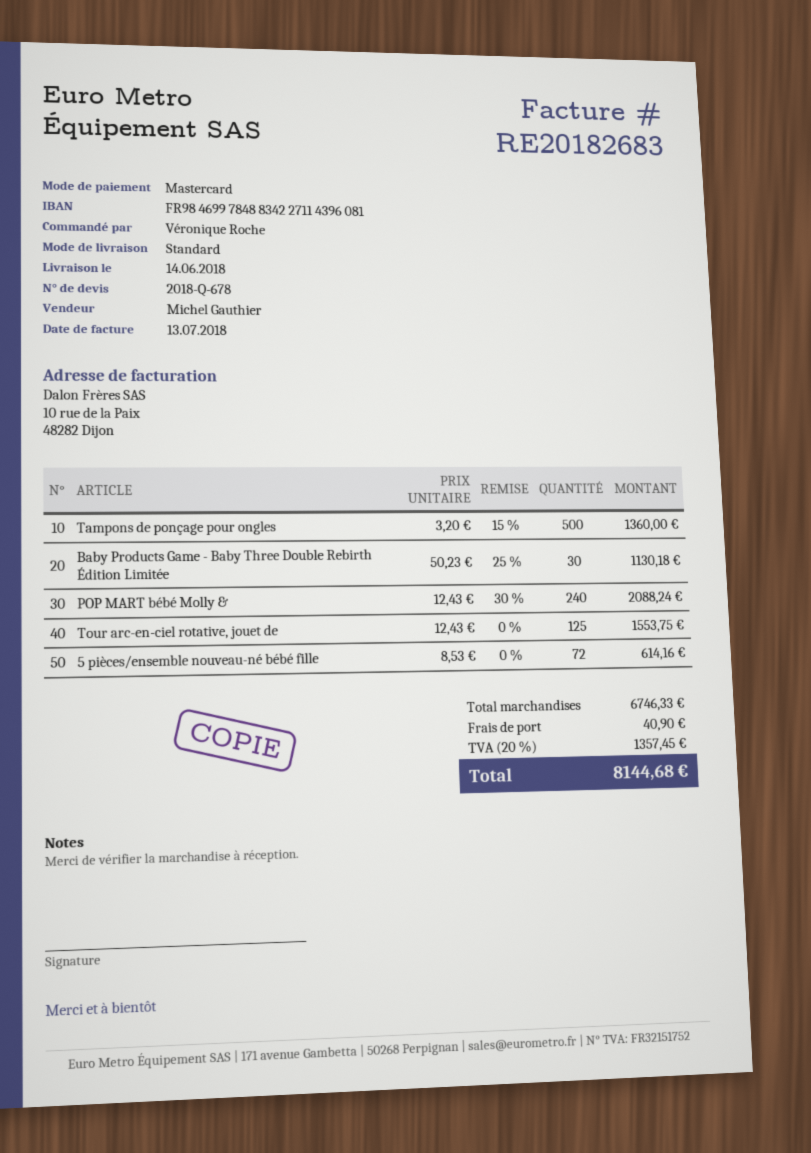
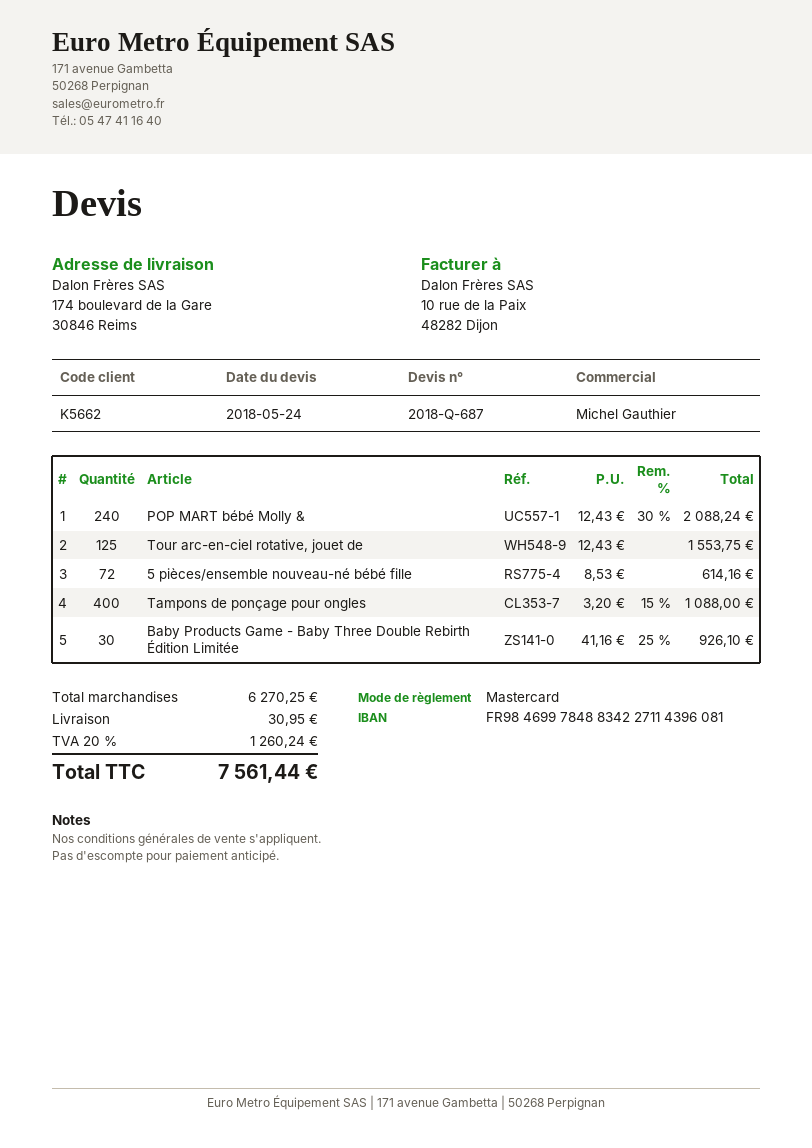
quote number: 2018-Q-678 -> 2018-Q-687
Tampons de ponçage pour ongles: 500 x 3.20 - 15% = 1360.00 -> 400 x 3.20 - 15% = 1088.00
Baby Products Game - Baby Three Double Rebirth Édition Limitée: 30 x 50.23 - 25% = 1130.18 -> 30 x 41.16 - 25% = 926.10
subtotal: 6746.33 -> 6270.25
shipping: 40.90 -> 30.95
tax: 20% = 1357.45 -> 20% = 1260.24
total: 8144.68 -> 7561.44

